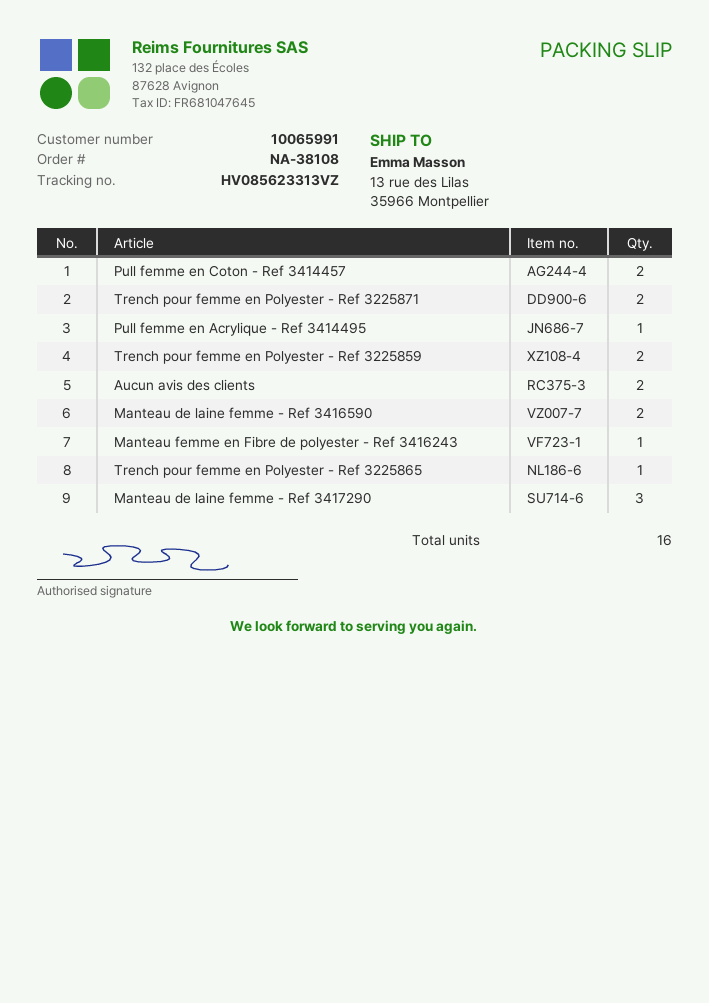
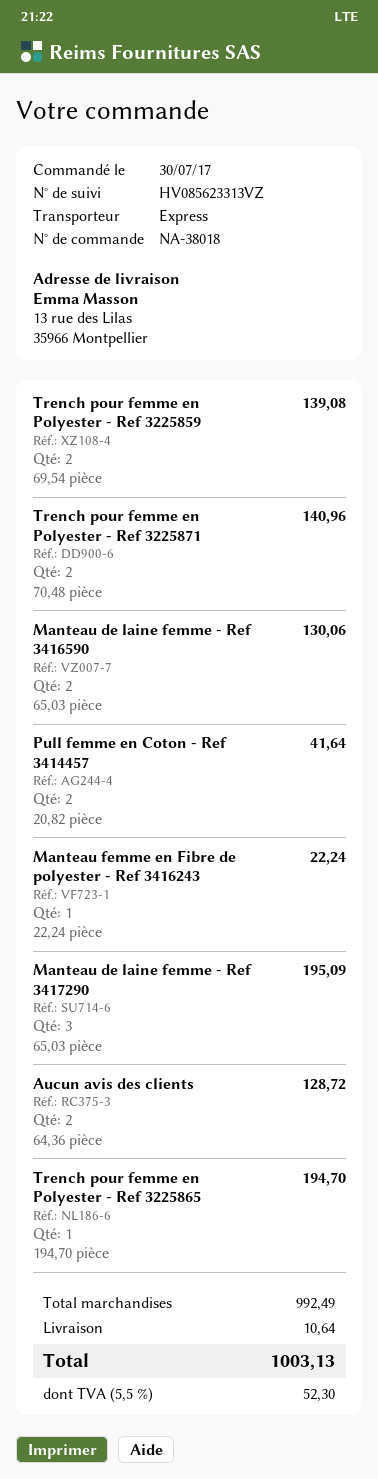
order number: NA-38108 -> NA-38018
Pull femme en Acrylique - Ref 3414495: 1 -> none

